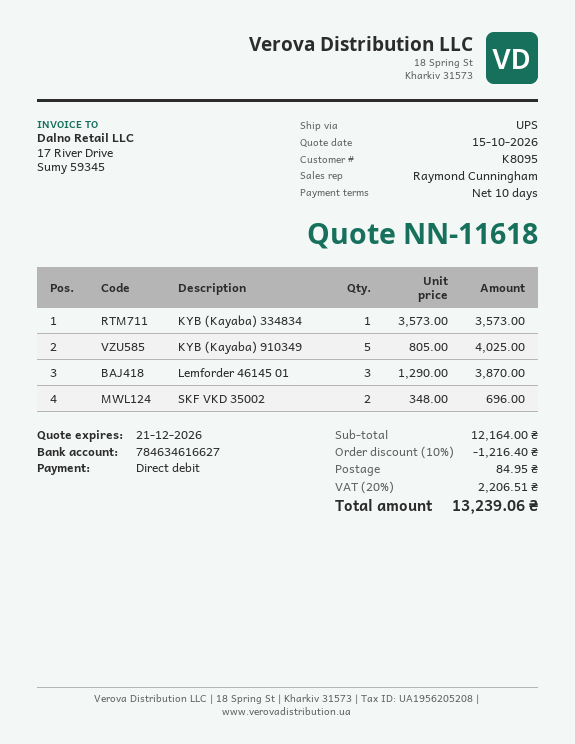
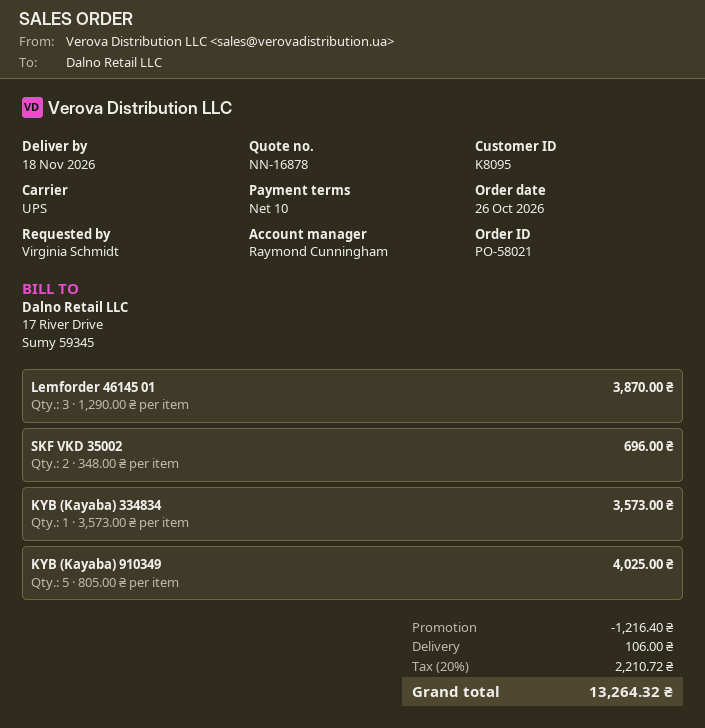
quote number: NN-11618 -> NN-16878
shipping: 84.95 -> 106.00
tax: 20% = 2206.51 -> 20% = 2210.72
total: 13239.06 -> 13264.32

